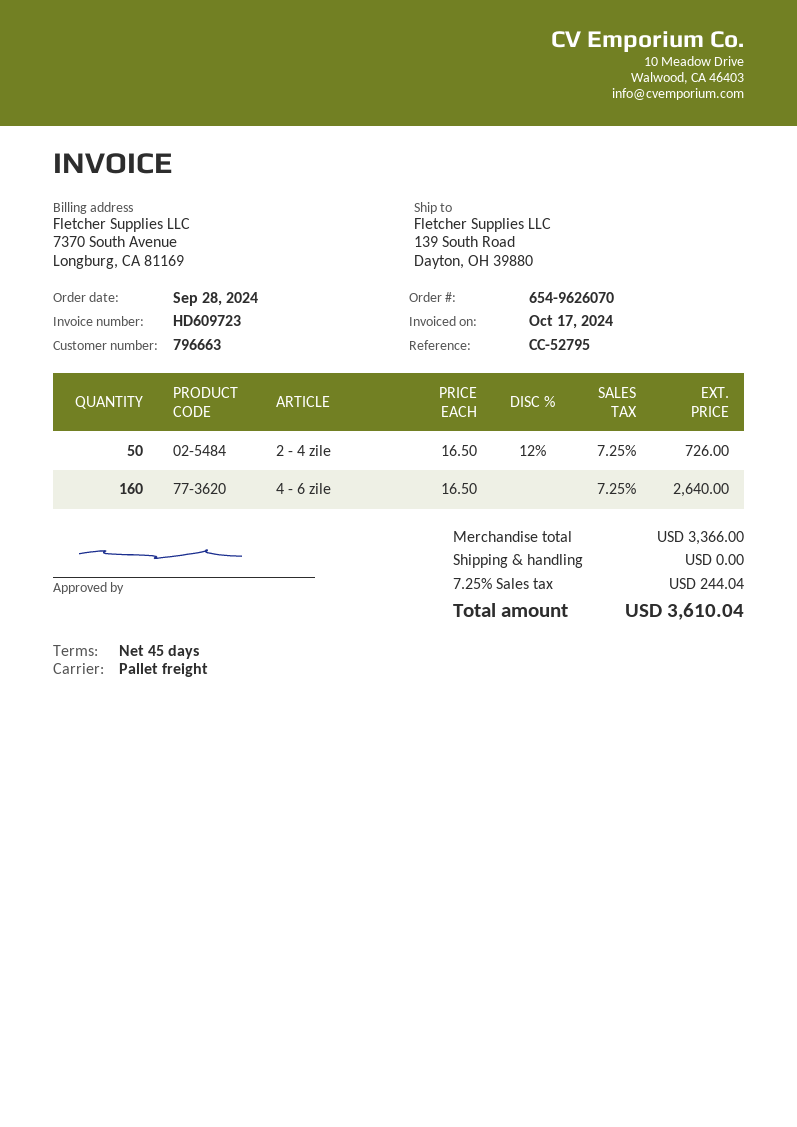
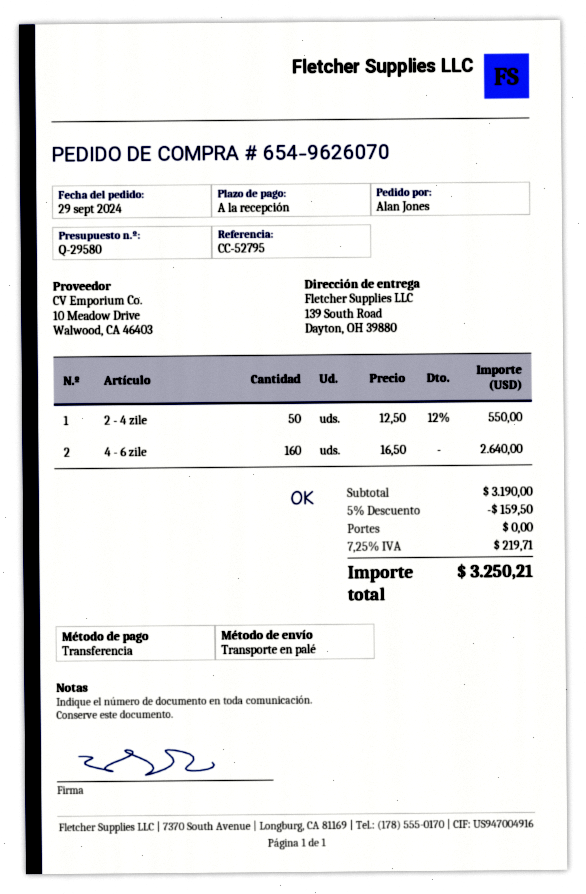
order date: 2024-09-28 -> 2024-09-29
payment terms: 45 days -> on receipt
2 - 4 zile: 50 x 16.50 - 12% = 726.00 -> 50 x 12.50 - 12% = 550.00
subtotal: 3366.00 -> 3190.00
discount: none -> 5% = 159.50
tax: 7.25% = 244.04 -> 7.25% = 219.71
total: 3610.04 -> 3250.21

